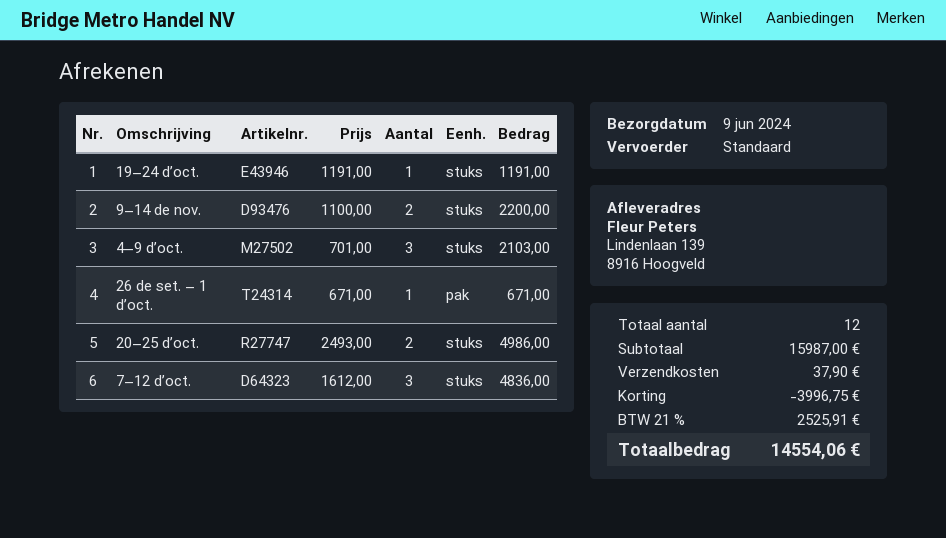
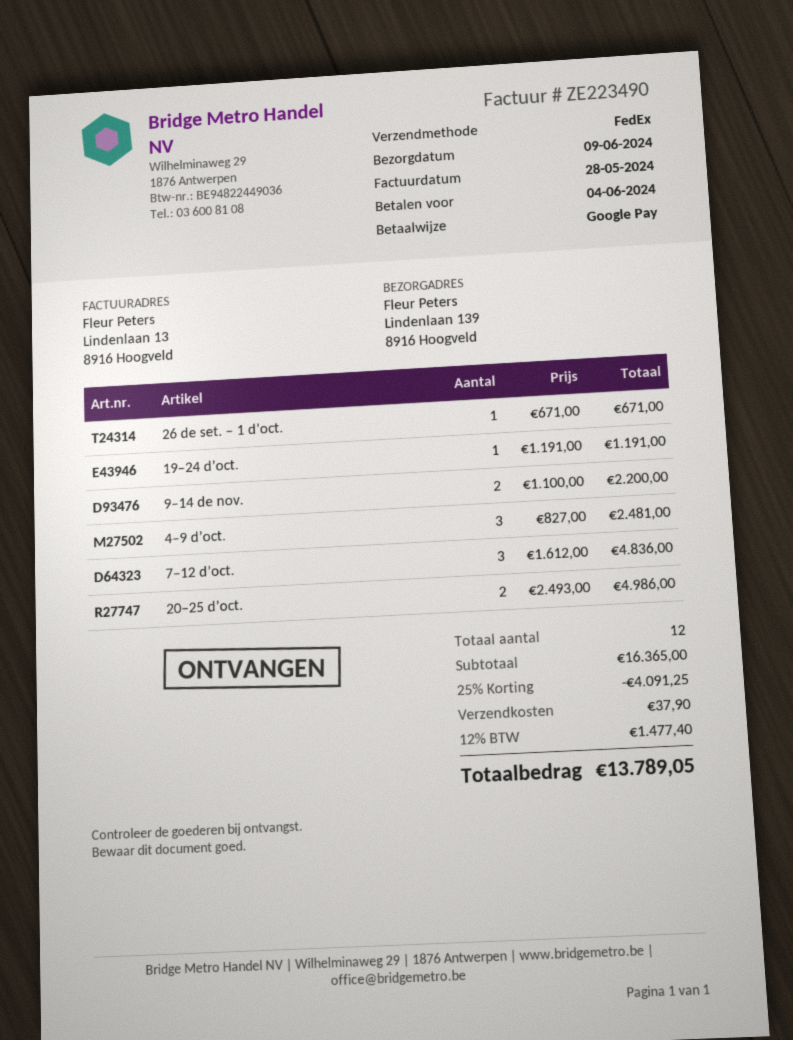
shipping method: standard -> FedEx
4–9 d’oct.: 3 x 701.00 = 2103.00 -> 3 x 827.00 = 2481.00
subtotal: 15987.00 -> 16365.00
discount: 3996.75 -> 4091.25
tax: 21% = 2525.91 -> 12% = 1477.40
total: 14554.06 -> 13789.05

